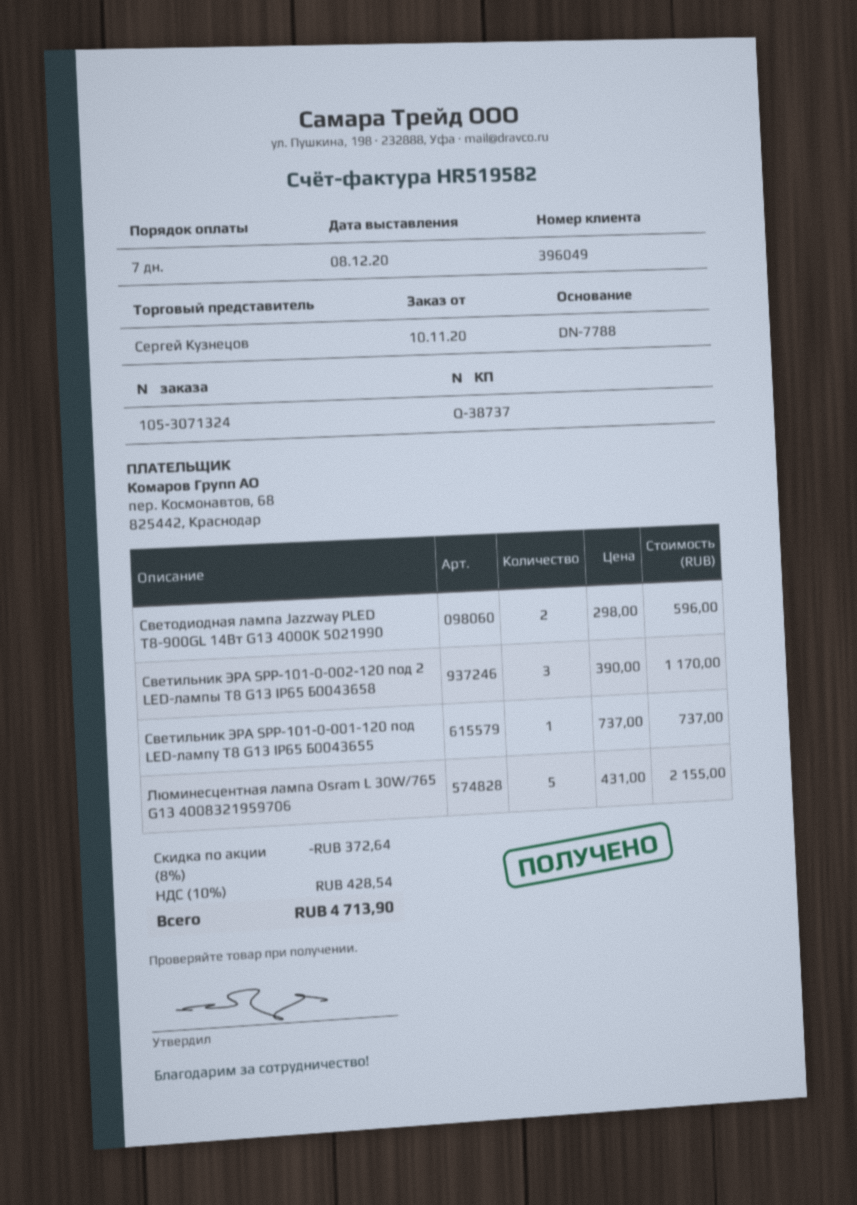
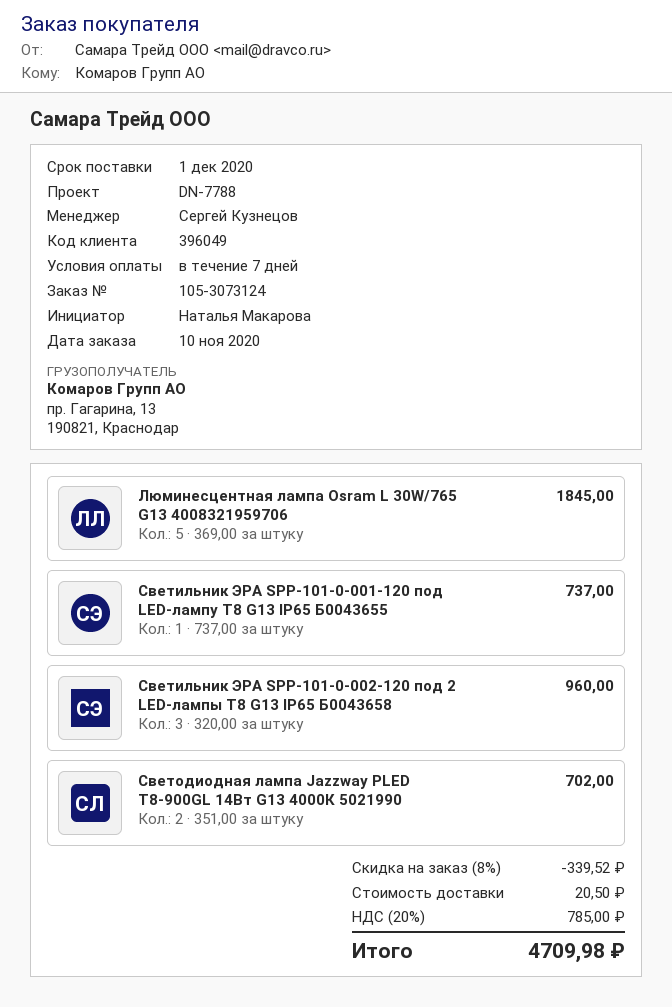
order number: 105-3071324 -> 105-3073124
Светодиодная лампа Jazzway PLED T8-900GL 14Вт G13 4000К 5021990: 2 x 298.00 = 596.00 -> 2 x 351.00 = 702.00
Светильник ЭРА SPP-101-0-002-120 под 2 LED-лампы T8 G13 IP65 Б0043658: 3 x 390.00 = 1170.00 -> 3 x 320.00 = 960.00
Люминесцентная лампа Osram L 30W/765 G13 4008321959706: 5 x 431.00 = 2155.00 -> 5 x 369.00 = 1845.00
discount: 8% = 372.64 -> 8% = 339.52
shipping: none -> 20.50
tax: 10% = 428.54 -> 20% = 785.00
total: 4713.90 -> 4709.98

